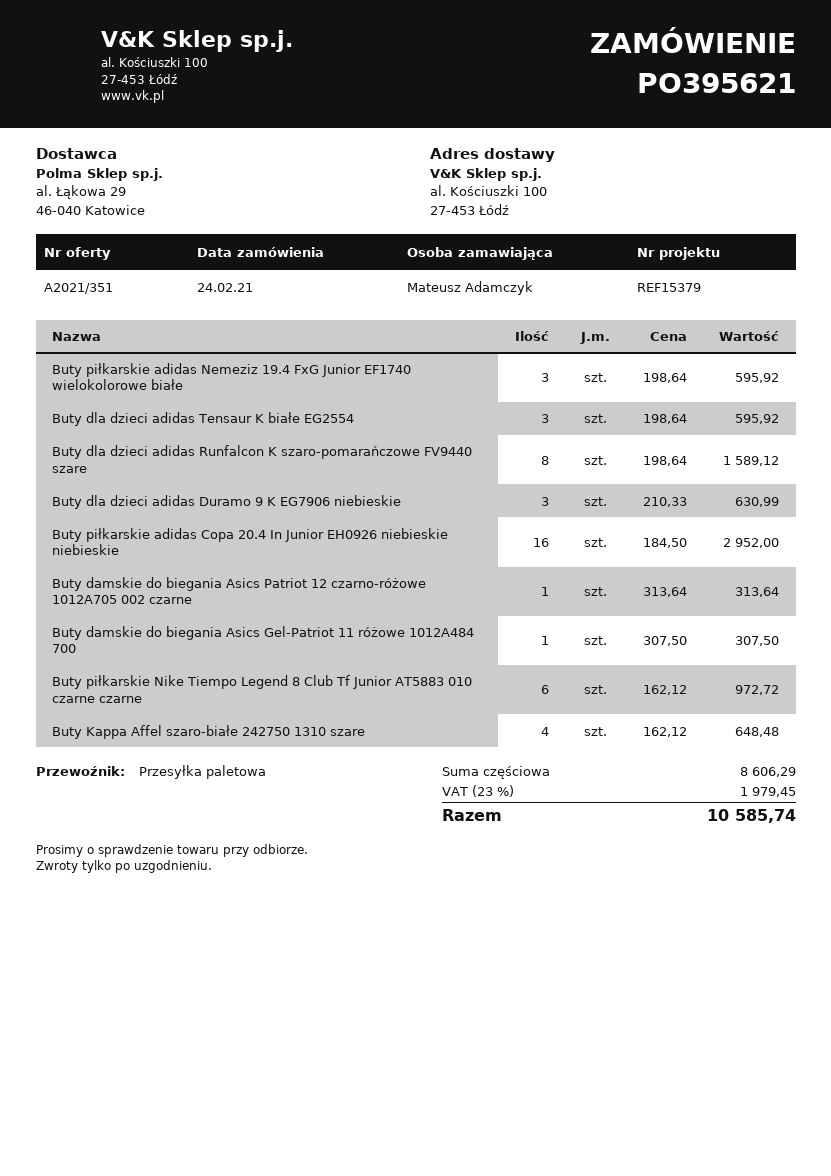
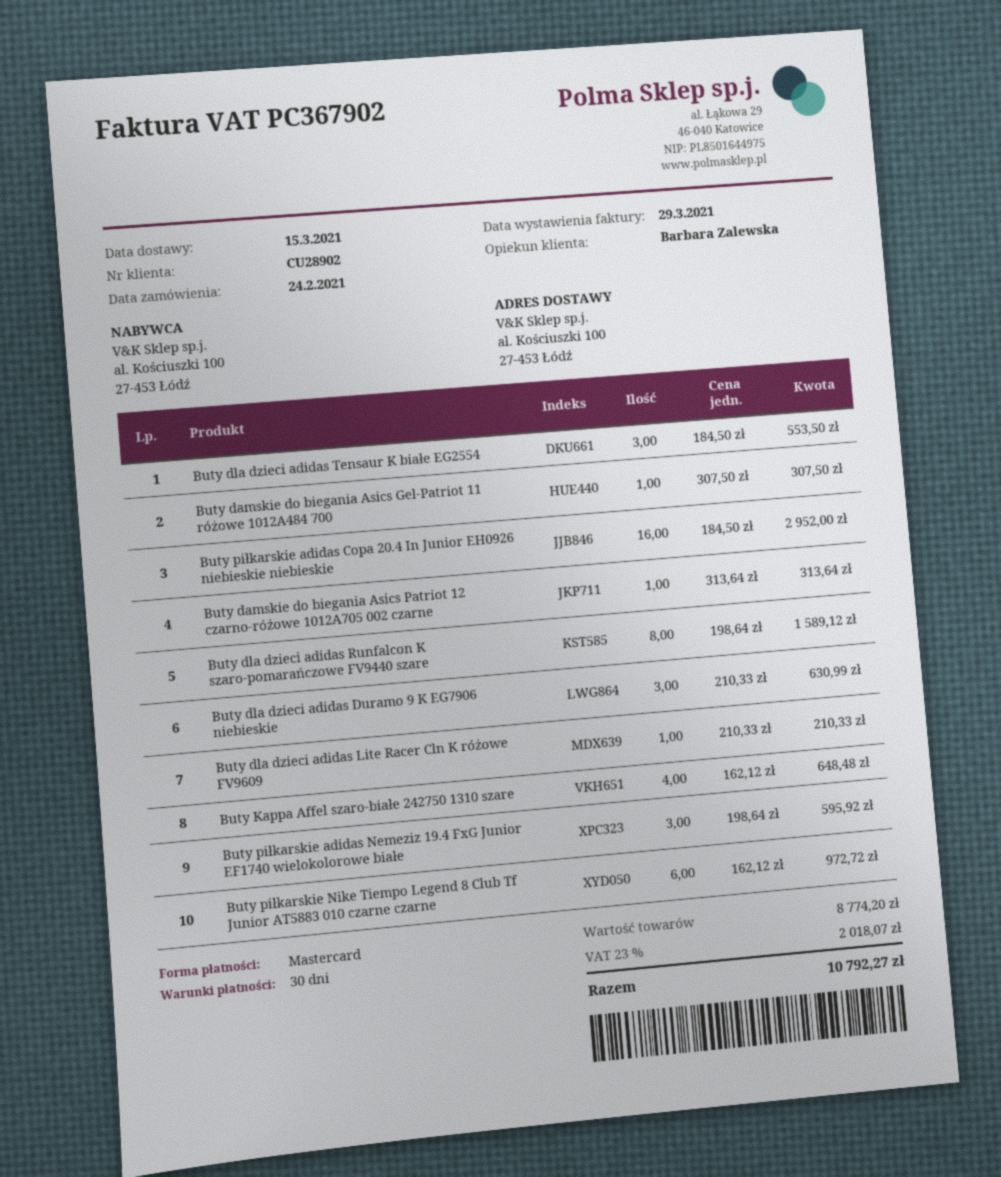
Buty dla dzieci adidas Tensaur K białe EG2554: 3 x 198.64 = 595.92 -> 3 x 184.50 = 553.50
Buty dla dzieci adidas Lite Racer Cln K różowe FV9609: none -> 1 x 210.33 = 210.33
subtotal: 8606.29 -> 8774.20
tax: 23% = 1979.45 -> 23% = 2018.07
total: 10585.74 -> 10792.27

